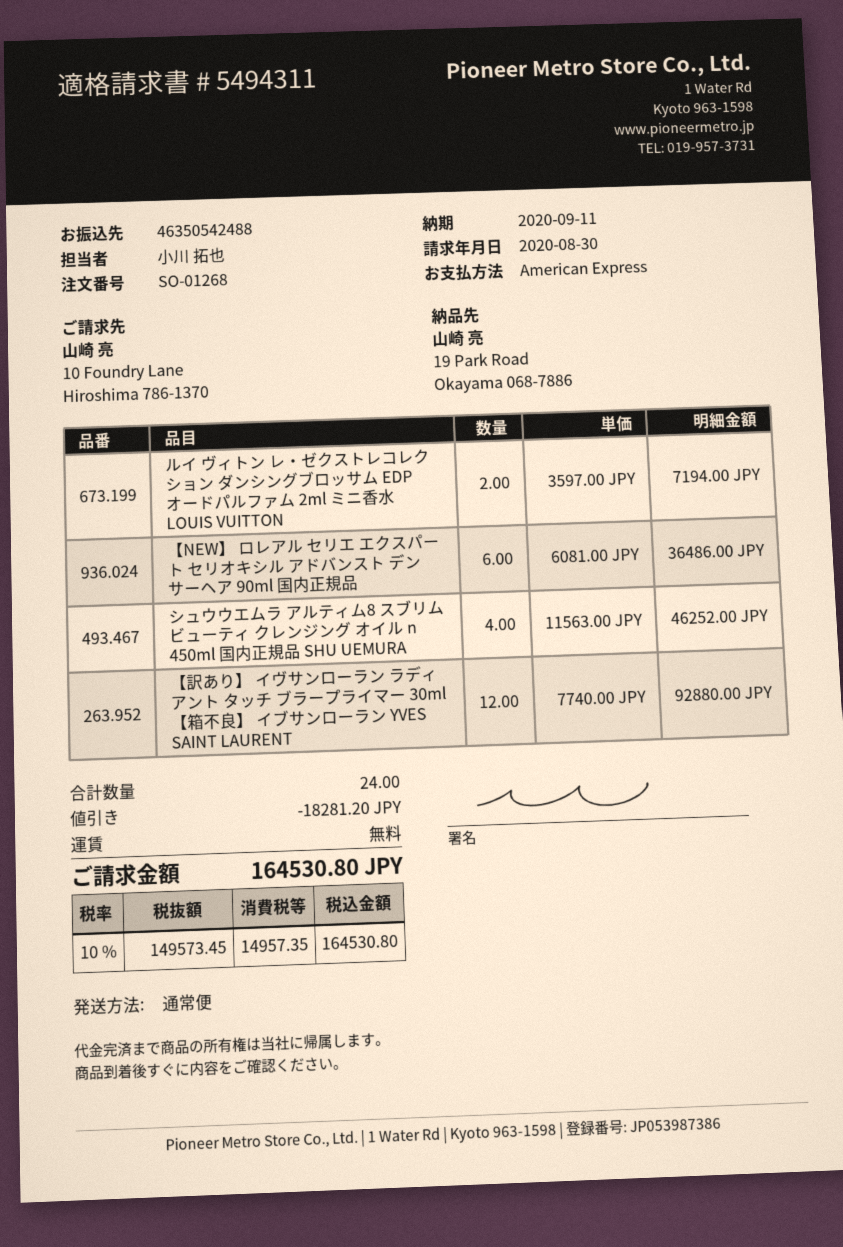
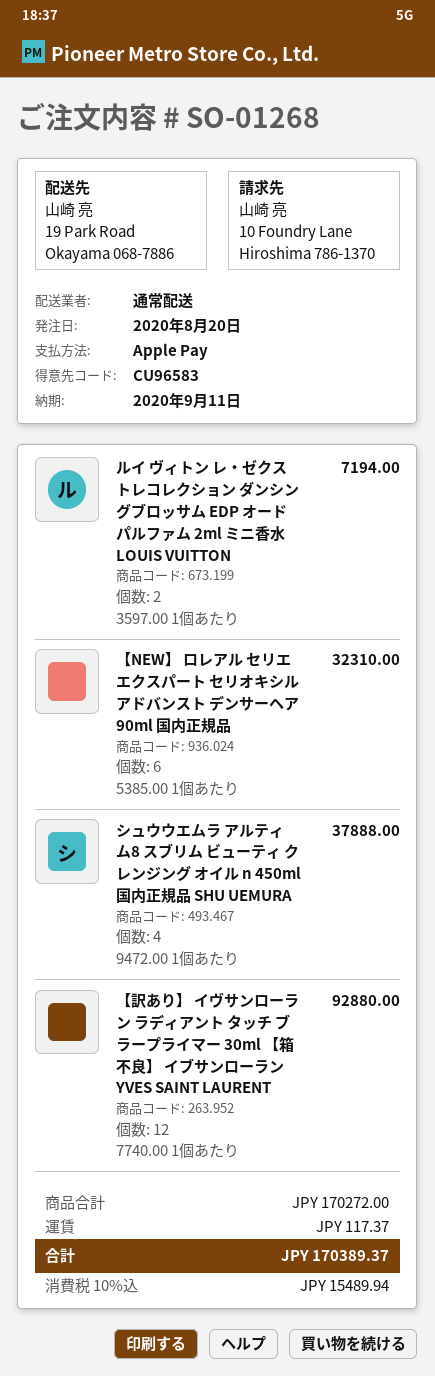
payment method: American Express -> Apple Pay
【NEW】 ロレアル セリエ エクスパート セリオキシル アドバンスト デンサーヘア 90ml 国内正規品: 6 x 6081.00 = 36486.00 -> 6 x 5385.00 = 32310.00
シュウウエムラ アルティム8 スブリム ビューティ クレンジング オイル n 450ml 国内正規品 SHU UEMURA: 4 x 11563.00 = 46252.00 -> 4 x 9472.00 = 37888.00
discount: 18281.20 -> none
shipping: 0.00 -> 117.37
tax: 10% = 14957.35 -> 10% = 15489.94
total: 164530.80 -> 170389.37

